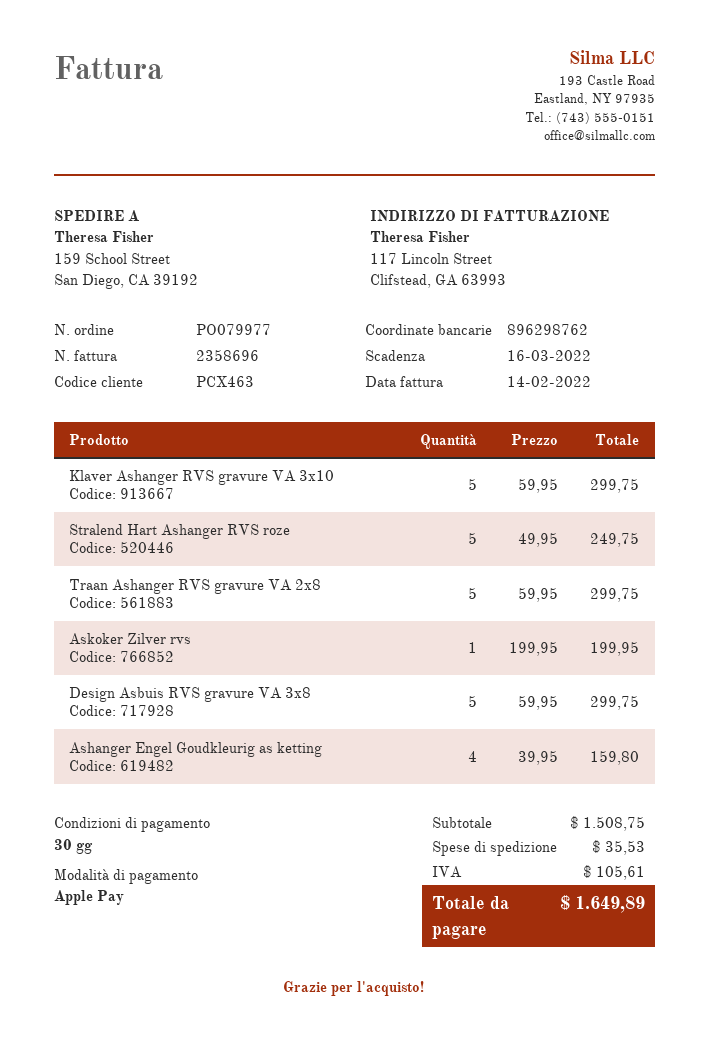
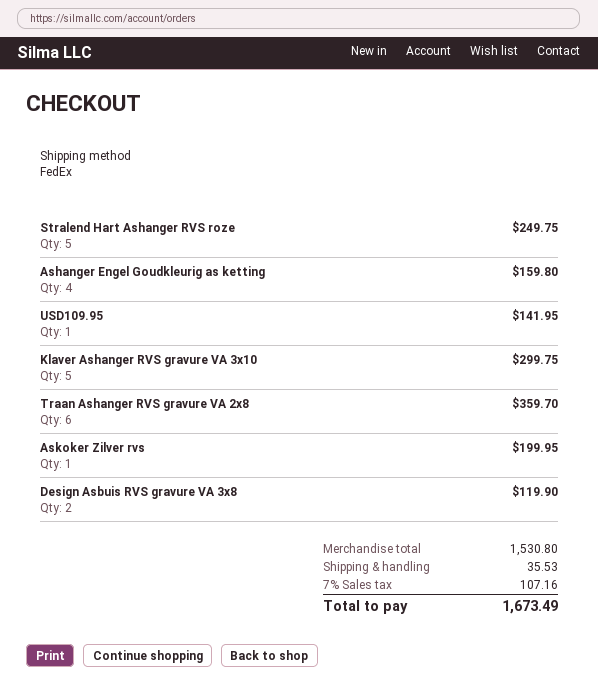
Traan Ashanger RVS gravure VA 2x8: 5 for 299.75 -> 6 for 359.70
Design Asbuis RVS gravure VA 3x8: 5 for 299.75 -> 2 for 119.90
USD109.95: none -> 1 for 141.95
subtotal: 1508.75 -> 1530.80
tax: 105.61 -> 107.16
total: 1649.89 -> 1673.49

